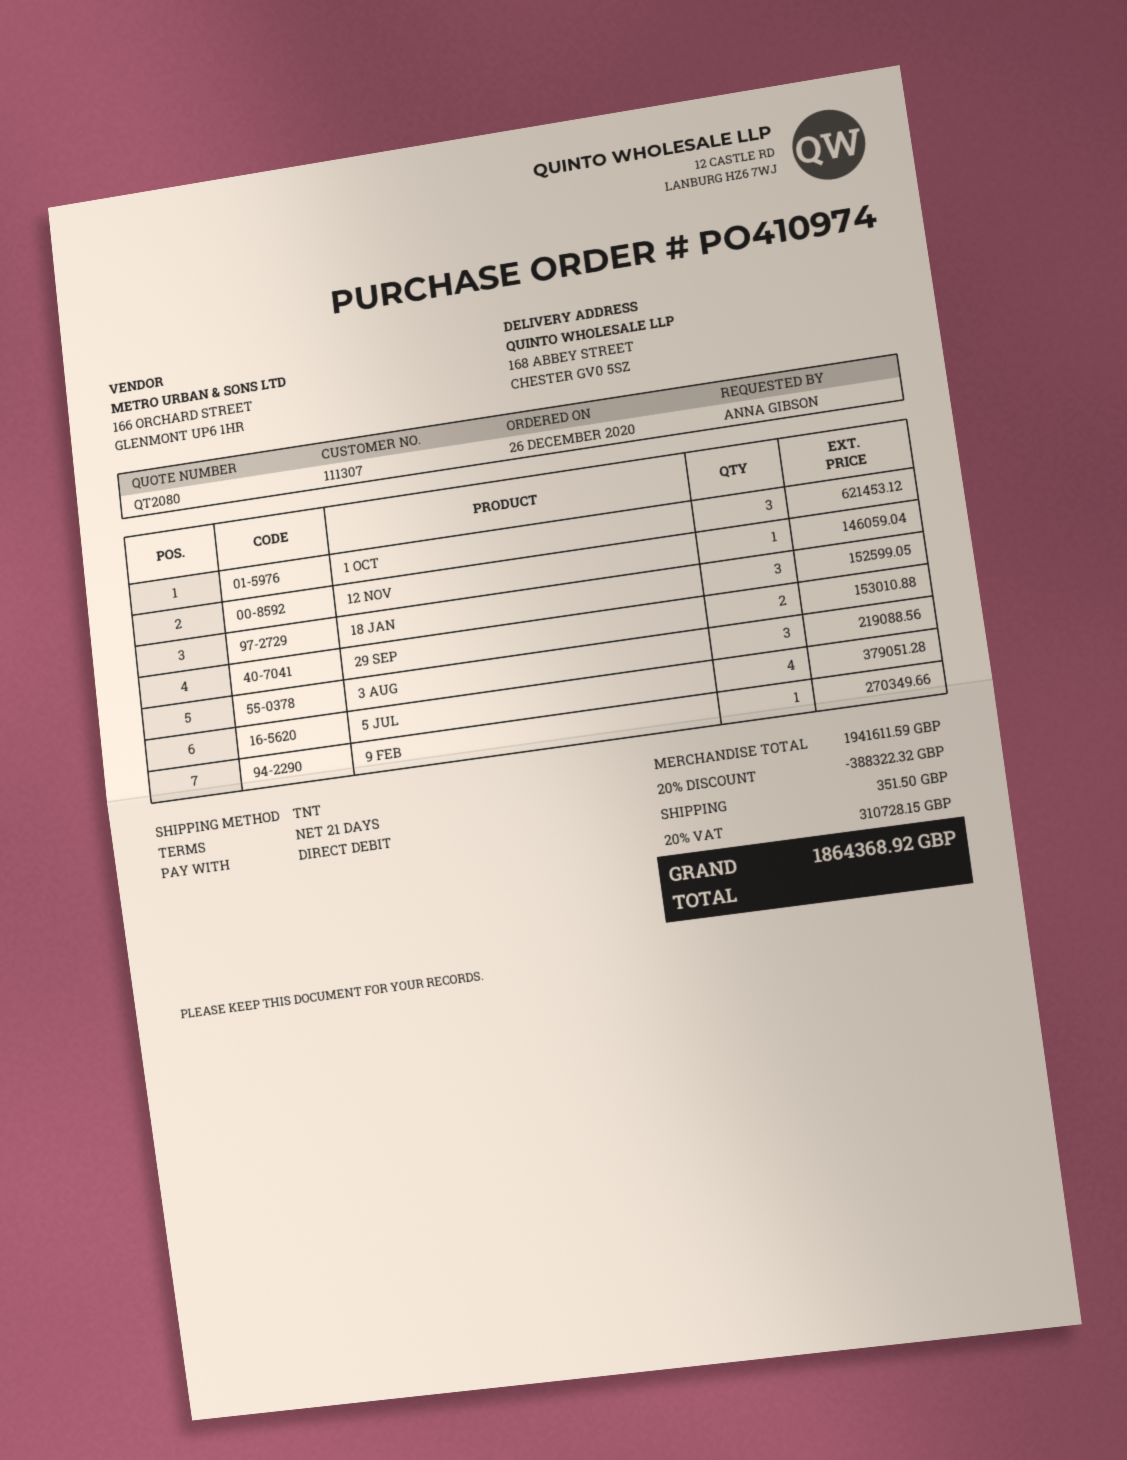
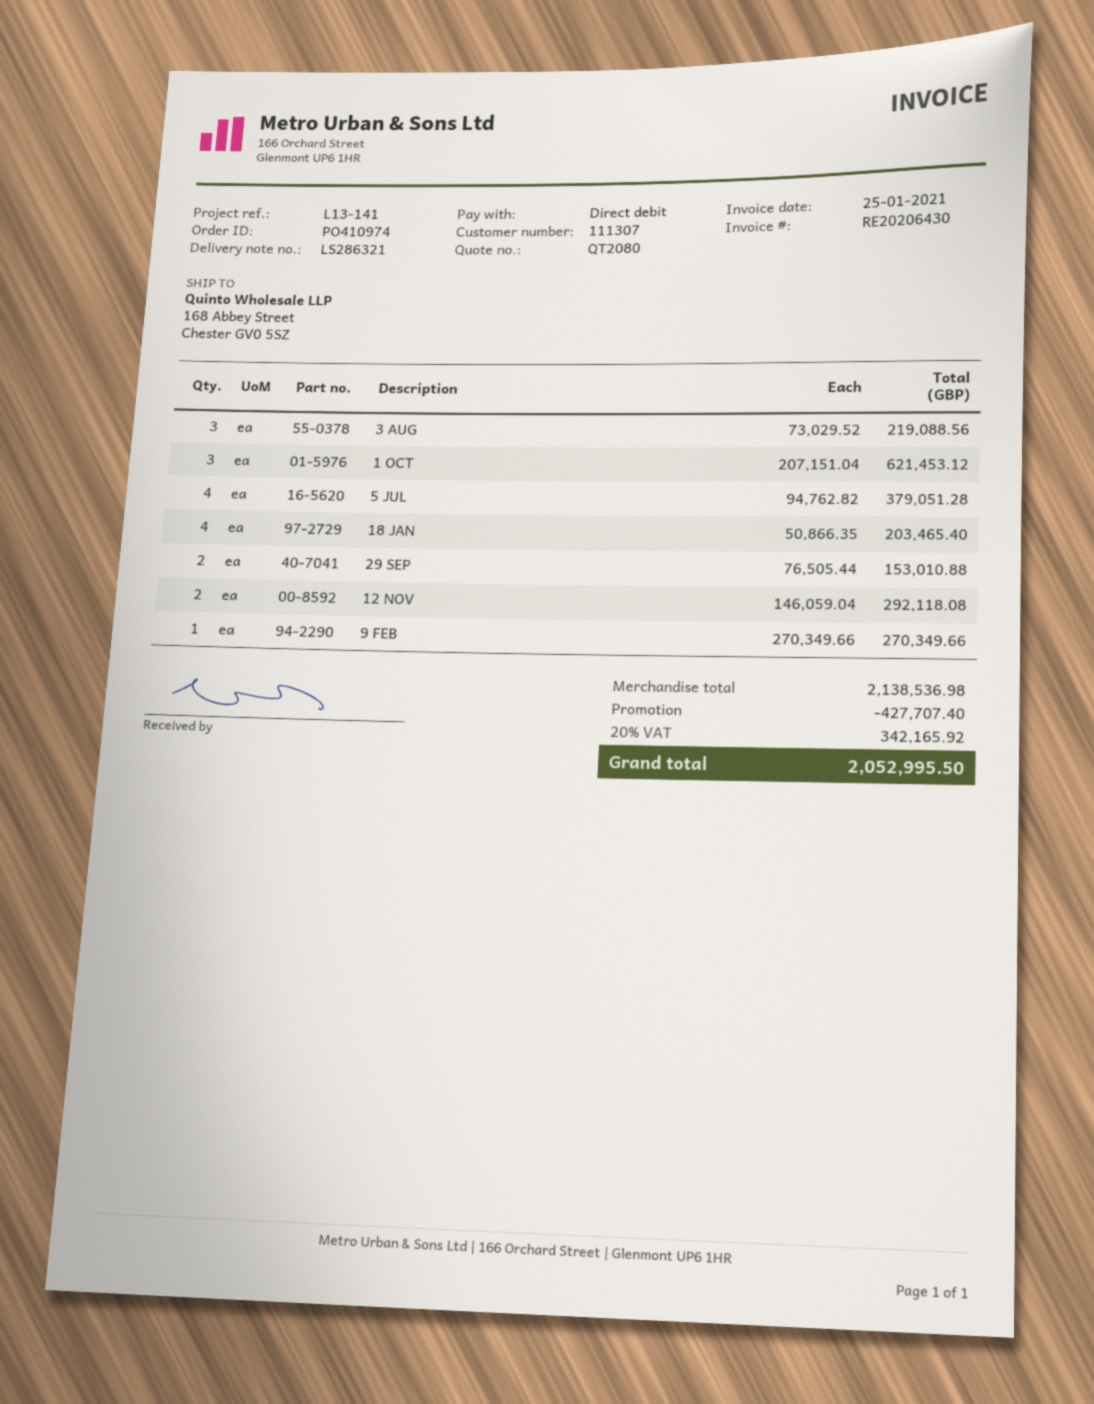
12 NOV: 1 for 146059.04 -> 2 for 292118.08
18 JAN: 3 for 152599.05 -> 4 for 203465.40
subtotal: 1941611.59 -> 2138536.98
discount: 388322.32 -> 427707.40
shipping: 351.50 -> none
tax: 20% = 310728.15 -> 20% = 342165.92
total: 1864368.92 -> 2052995.50

